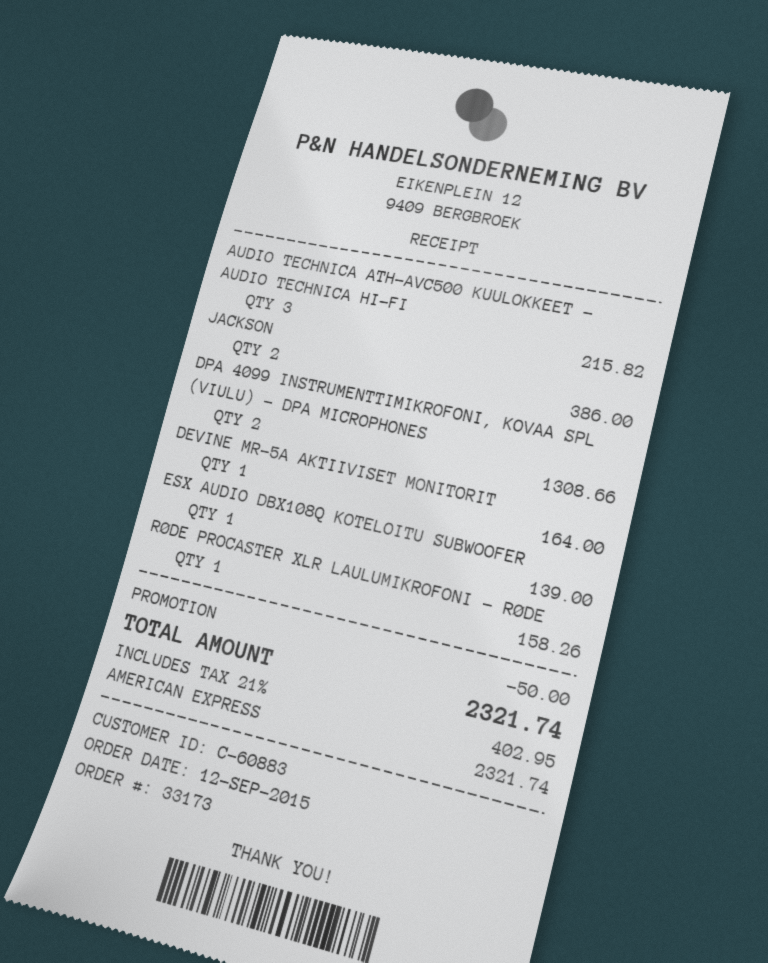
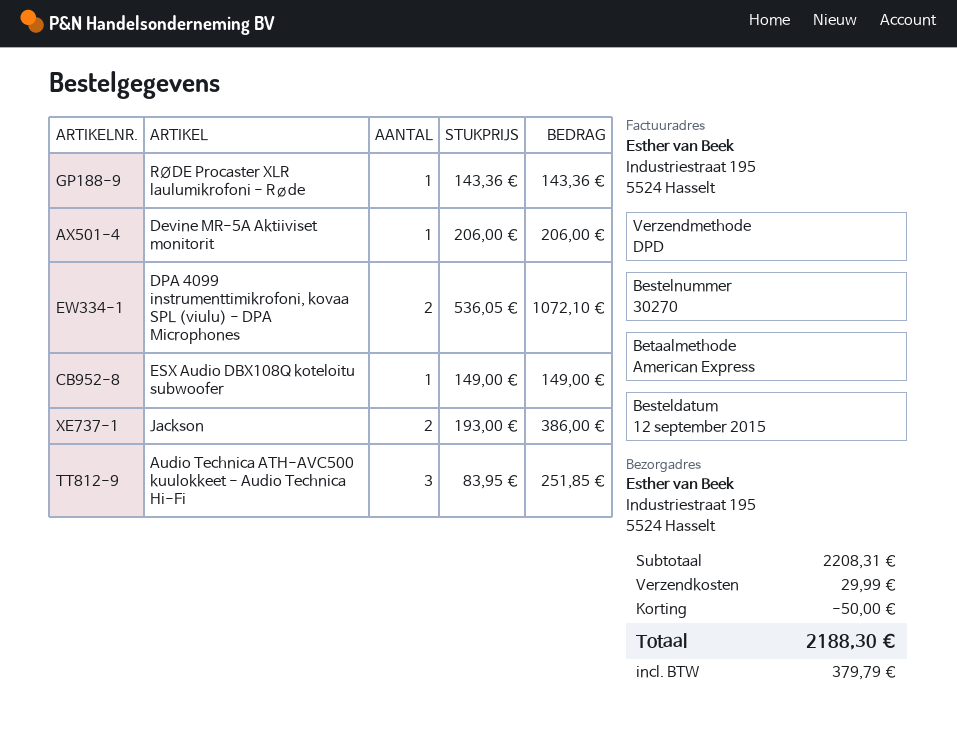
order number: 33173 -> 30270
AUDIO TECHNICA ATH-AVC500 KUULOKKEET - AUDIO TECHNICA HI-FI: 3 for 215.82 -> 3 for 251.85
DPA 4099 INSTRUMENTTIMIKROFONI, KOVAA SPL (VIULU) - DPA MICROPHONES: 2 for 1308.66 -> 2 for 1072.10
DEVINE MR-5A AKTIIVISET MONITORIT: 1 for 164.00 -> 1 for 206.00
ESX AUDIO DBX108Q KOTELOITU SUBWOOFER: 1 for 139.00 -> 1 for 149.00
RØDE PROCASTER XLR LAULUMIKROFONI - RØDE: 1 for 158.26 -> 1 for 143.36
shipping: none -> 29.99
tax: 402.95 -> 379.79
total: 2321.74 -> 2188.30

